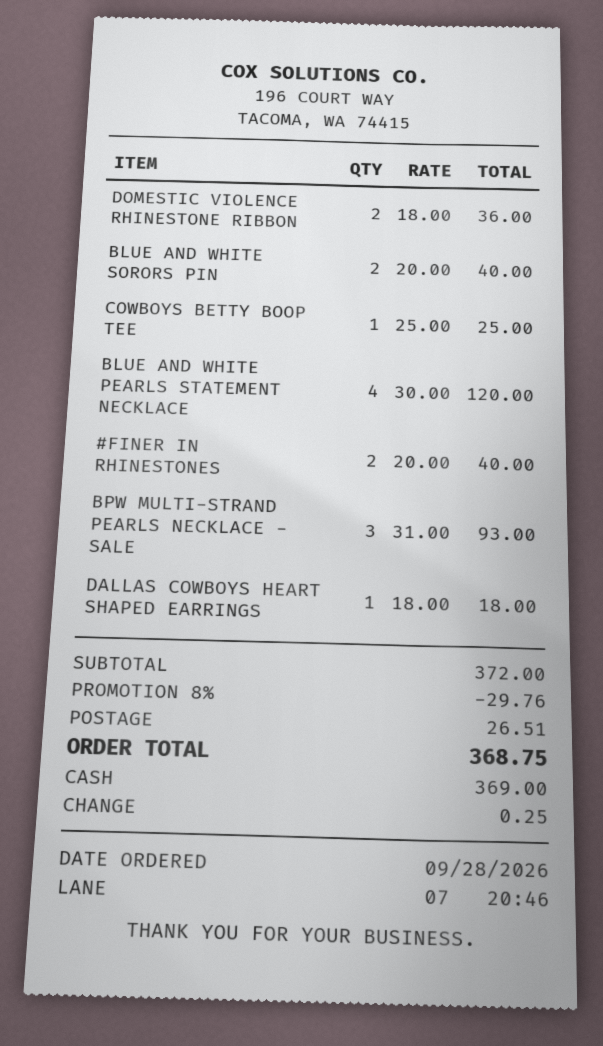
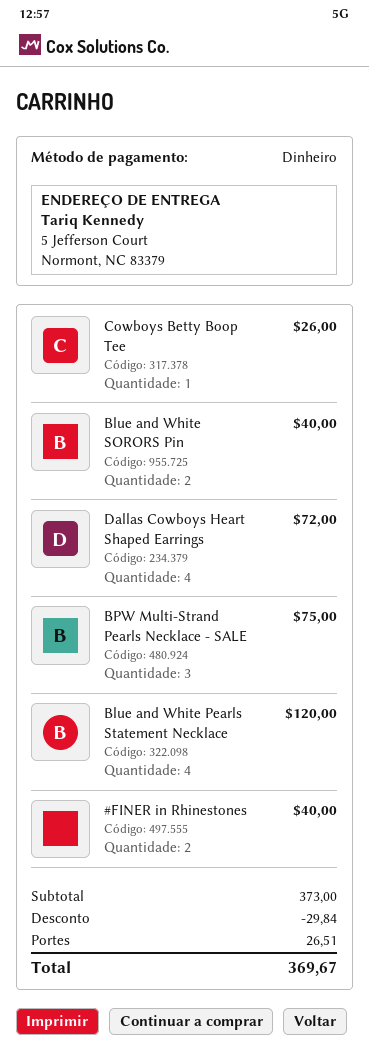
DOMESTIC VIOLENCE RHINESTONE RIBBON: 2 for 36.00 -> none
COWBOYS BETTY BOOP TEE: 1 for 25.00 -> 1 for 26.00
BPW MULTI-STRAND PEARLS NECKLACE - SALE: 3 for 93.00 -> 3 for 75.00
DALLAS COWBOYS HEART SHAPED EARRINGS: 1 for 18.00 -> 4 for 72.00
subtotal: 372.00 -> 373.00
discount: 29.76 -> 29.84
total: 368.75 -> 369.67

